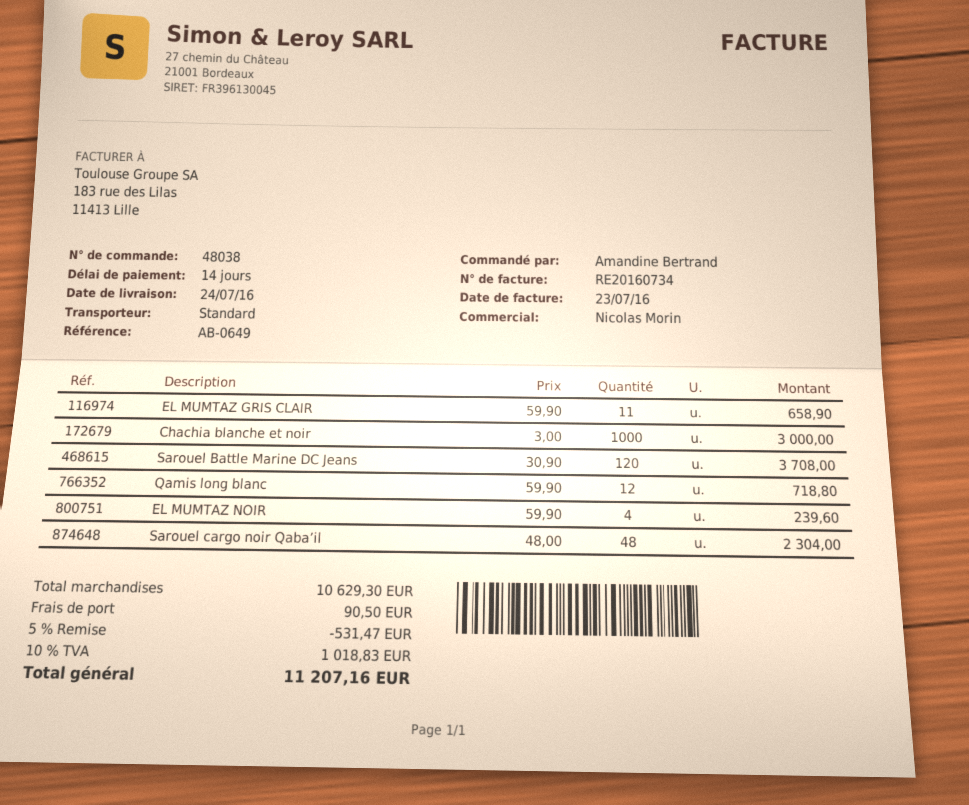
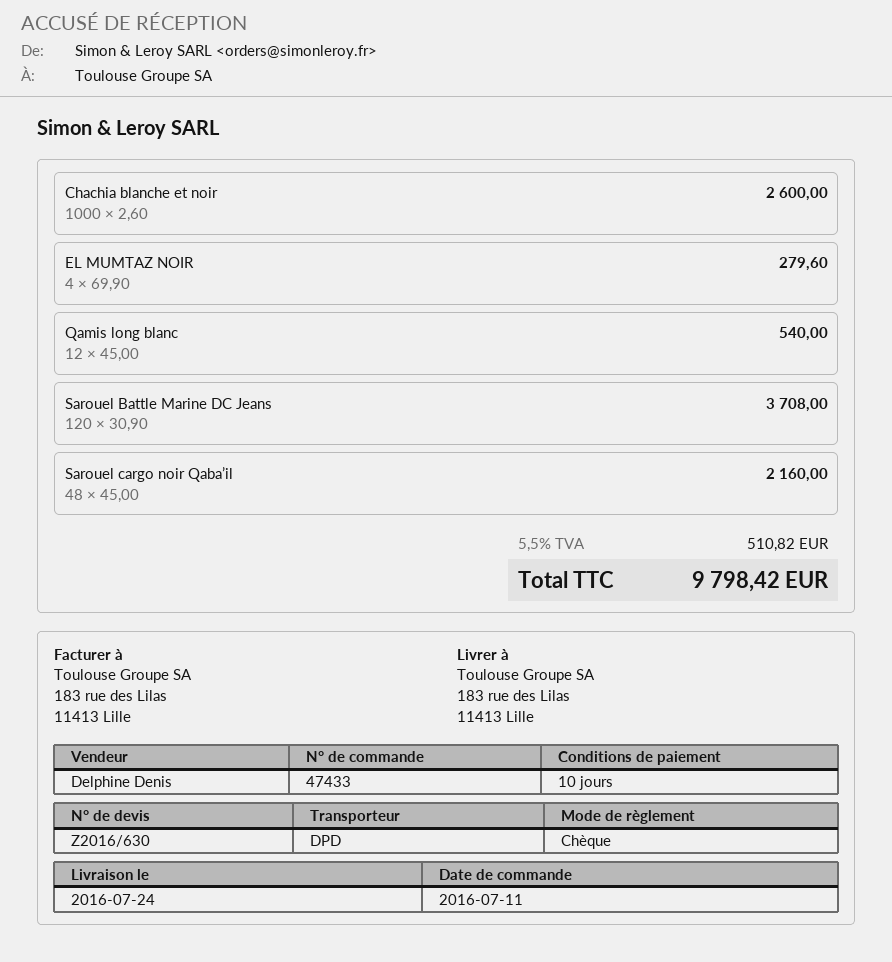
order number: 48038 -> 47433
payment terms: 14 days -> 10 days
sales rep: Nicolas Morin -> Delphine Denis
shipping method: standard -> DPD
EL MUMTAZ GRIS CLAIR: 11 x 59.90 = 658.90 -> none
Chachia blanche et noir: 1000 x 3.00 = 3000.00 -> 1000 x 2.60 = 2600.00
Qamis long blanc: 12 x 59.90 = 718.80 -> 12 x 45.00 = 540.00
EL MUMTAZ NOIR: 4 x 59.90 = 239.60 -> 4 x 69.90 = 279.60
Sarouel cargo noir Qaba’il: 48 x 48.00 = 2304.00 -> 48 x 45.00 = 2160.00
discount: 5% = 531.47 -> none
shipping: 90.50 -> none
tax: 10% = 1018.83 -> 5.5% = 510.82
total: 11207.16 -> 9798.42

